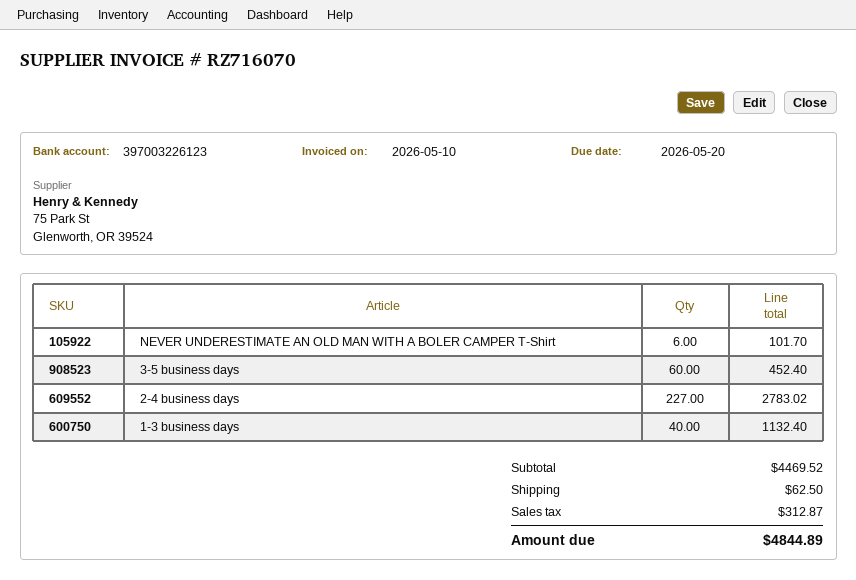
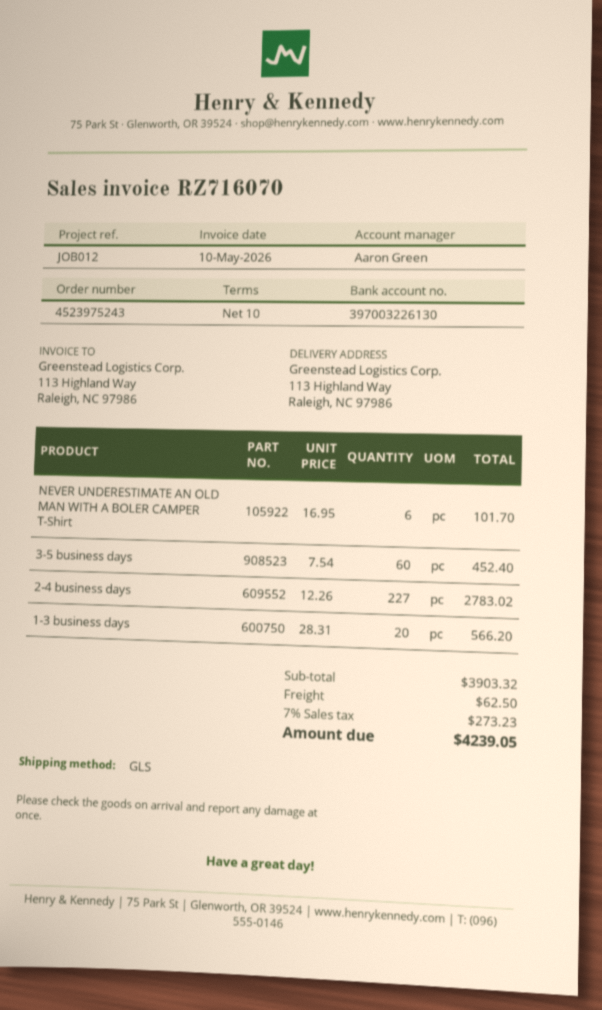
bank account: 397003226123 -> 397003226130
1-3 business days: 40 for 1132.40 -> 20 for 566.20
subtotal: 4469.52 -> 3903.32
tax: 312.87 -> 273.23
total: 4844.89 -> 4239.05

